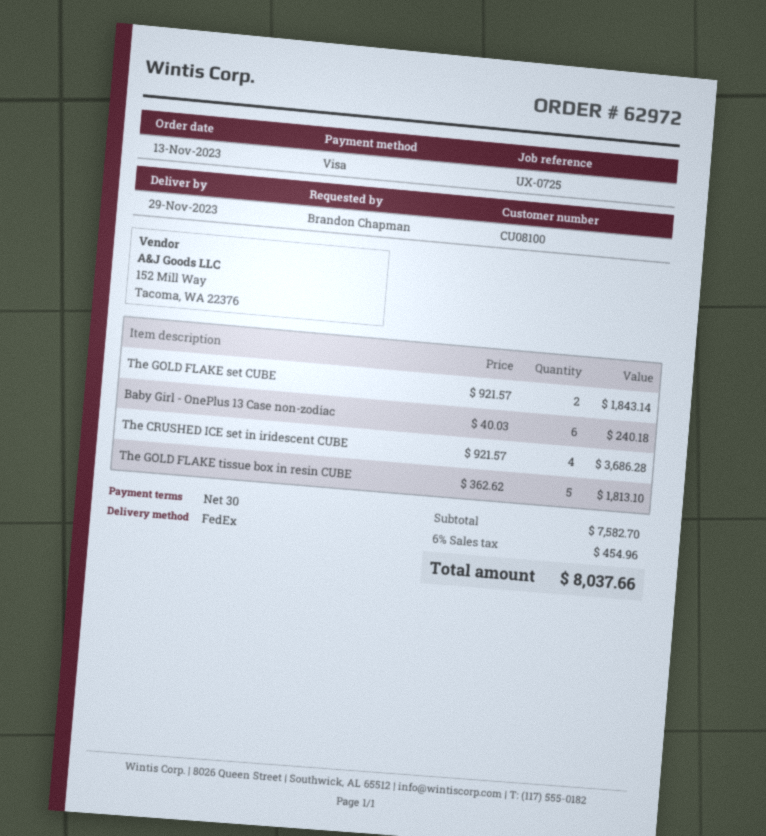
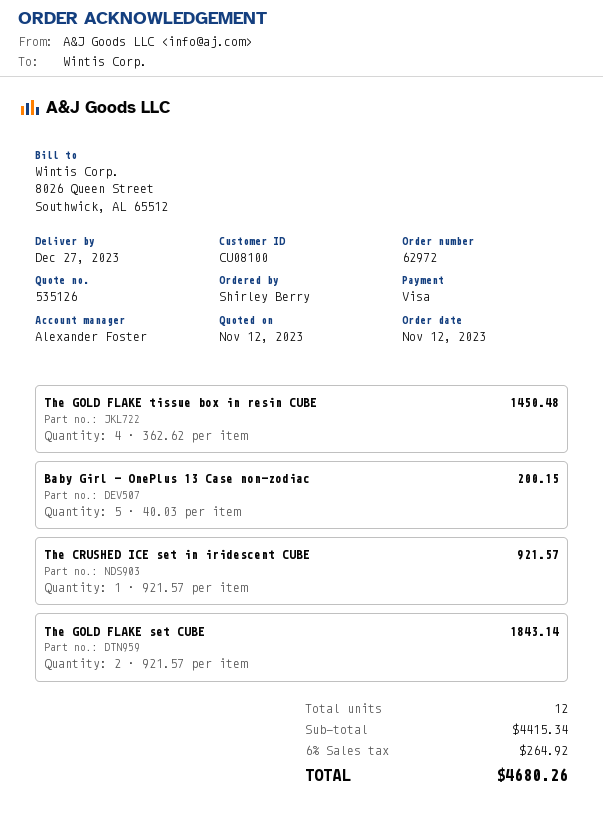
order date: 2023-11-13 -> 2023-11-12
delivery date: 2023-11-29 -> 2023-12-27
ordered by: Brandon Chapman -> Shirley Berry
Baby Girl - OnePlus 13 Case non-zodiac: 6 x 40.03 = 240.18 -> 5 x 40.03 = 200.15
The CRUSHED ICE set in iridescent CUBE: 4 x 921.57 = 3686.28 -> 1 x 921.57 = 921.57
The GOLD FLAKE tissue box in resin CUBE: 5 x 362.62 = 1813.10 -> 4 x 362.62 = 1450.48
subtotal: 7582.70 -> 4415.34
tax: 6% = 454.96 -> 6% = 264.92
total: 8037.66 -> 4680.26

